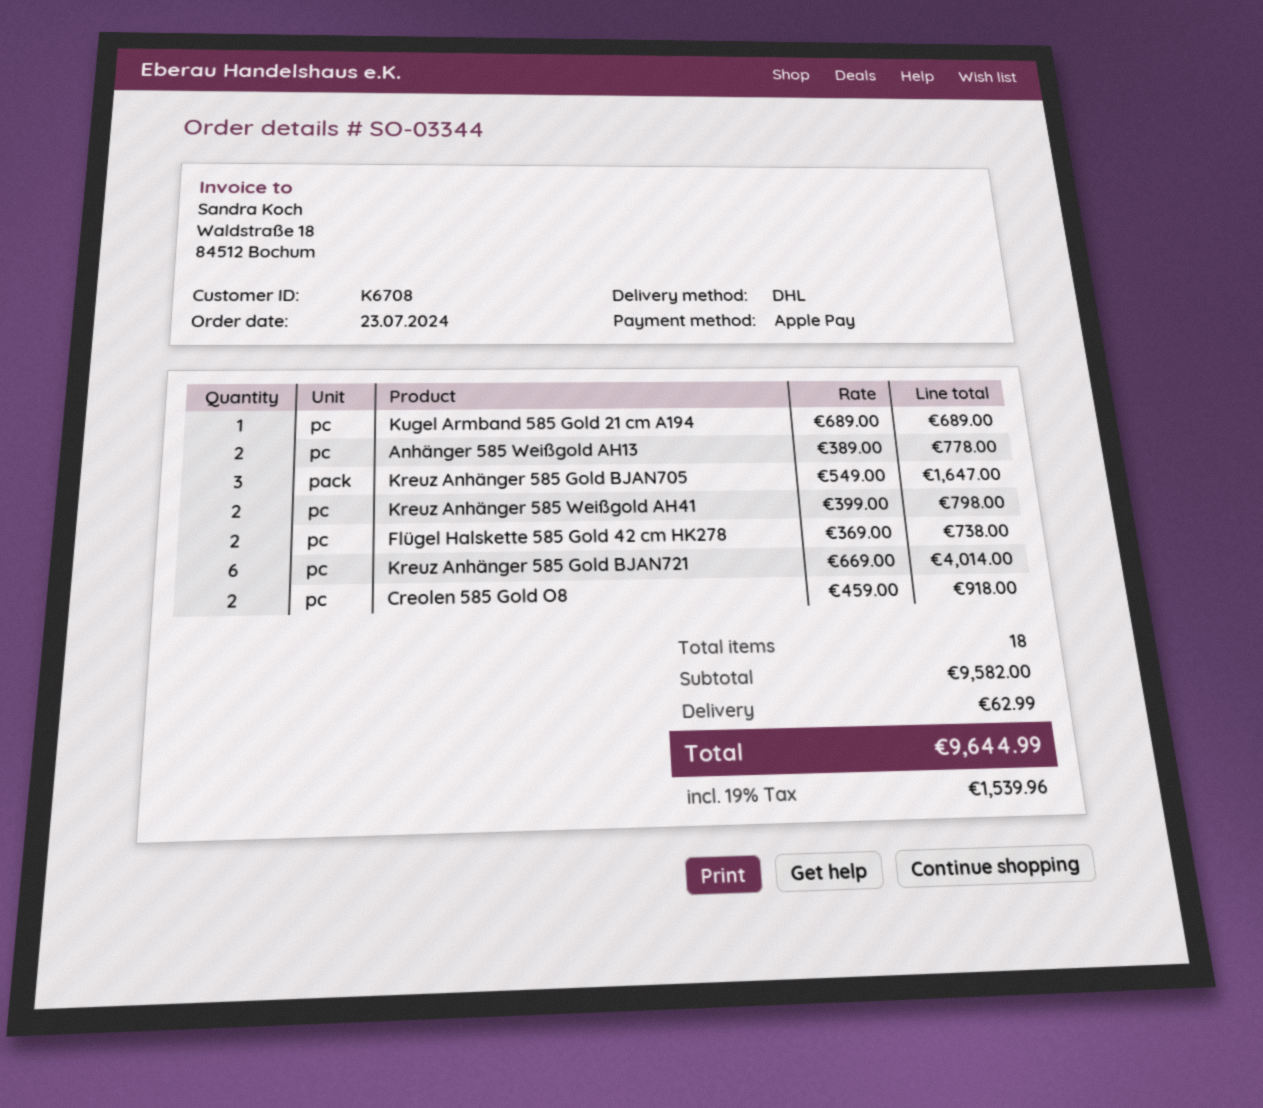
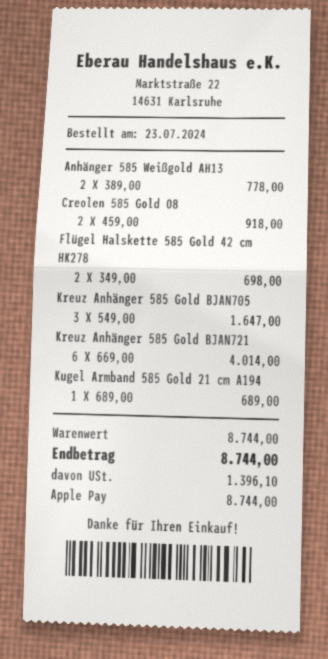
Kreuz Anhänger 585 Weißgold AH41: 2 x 399.00 = 798.00 -> none
Flügel Halskette 585 Gold 42 cm HK278: 2 x 369.00 = 738.00 -> 2 x 349.00 = 698.00
subtotal: 9582.00 -> 8744.00
shipping: 62.99 -> none
tax: 1539.96 -> 1396.10
total: 9644.99 -> 8744.00

